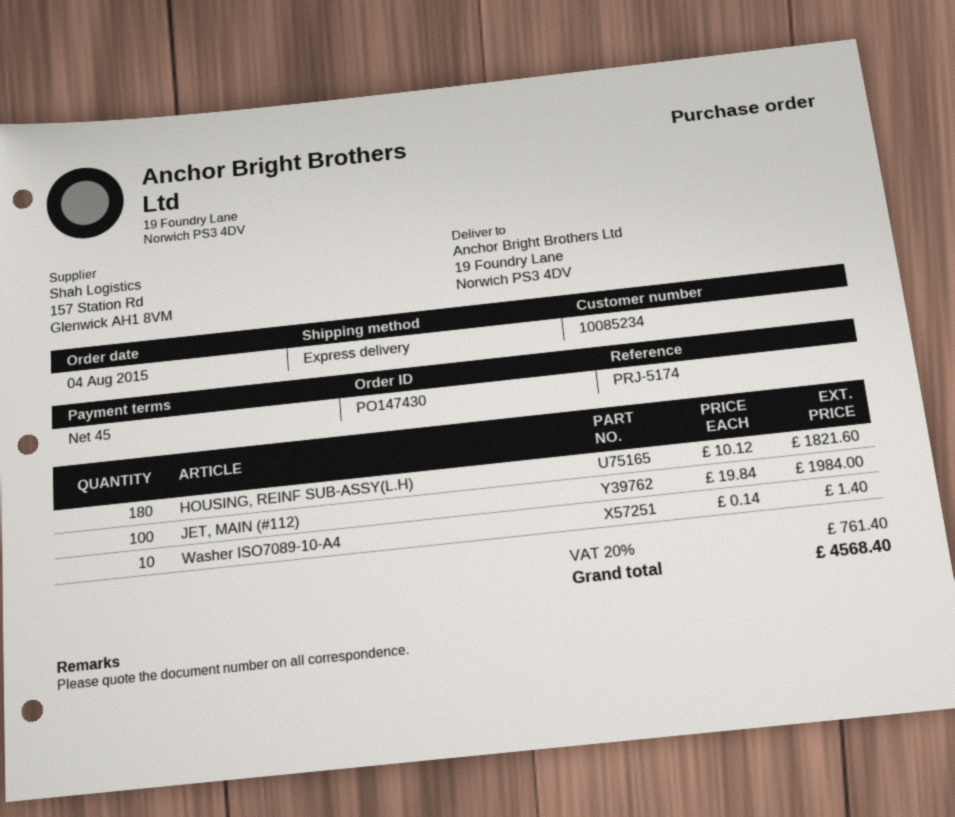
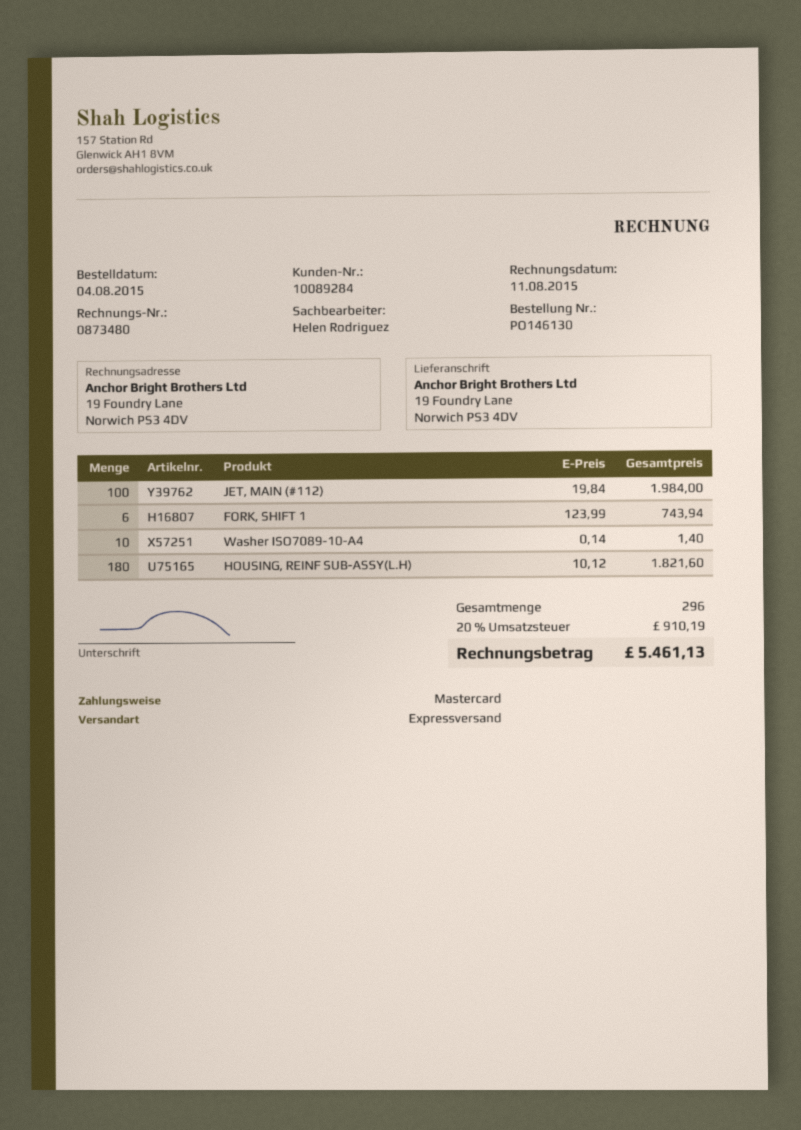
order number: PO147430 -> PO146130
customer number: 10085234 -> 10089284
FORK, SHIFT 1: none -> 6 x 123.99 = 743.94
tax: 20% = 761.40 -> 20% = 910.19
total: 4568.40 -> 5461.13

